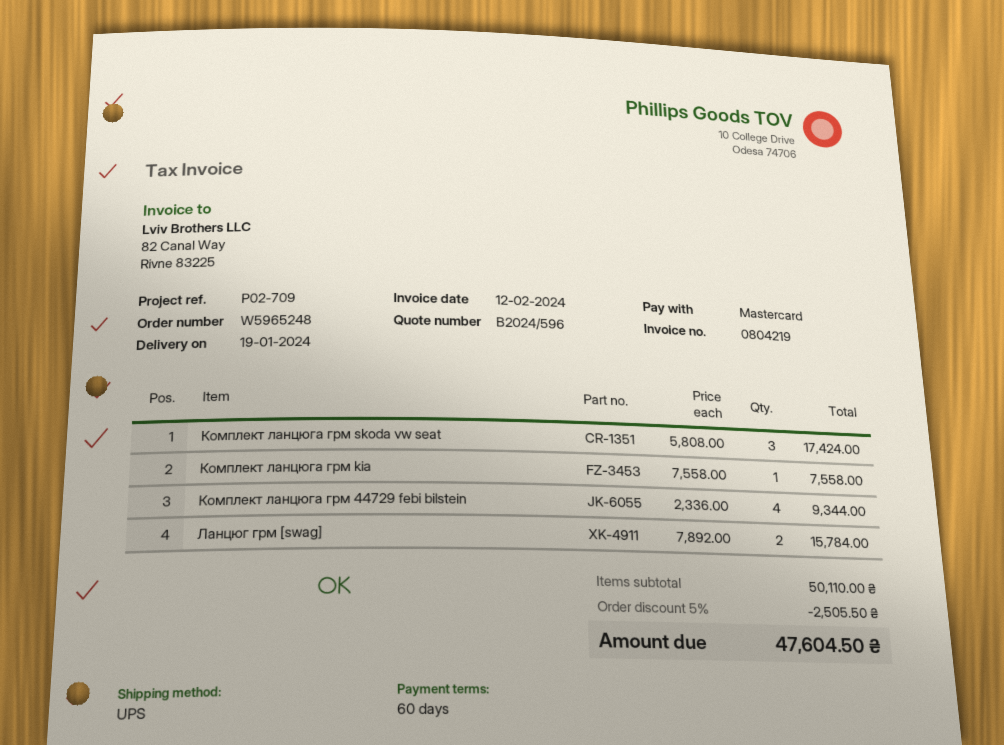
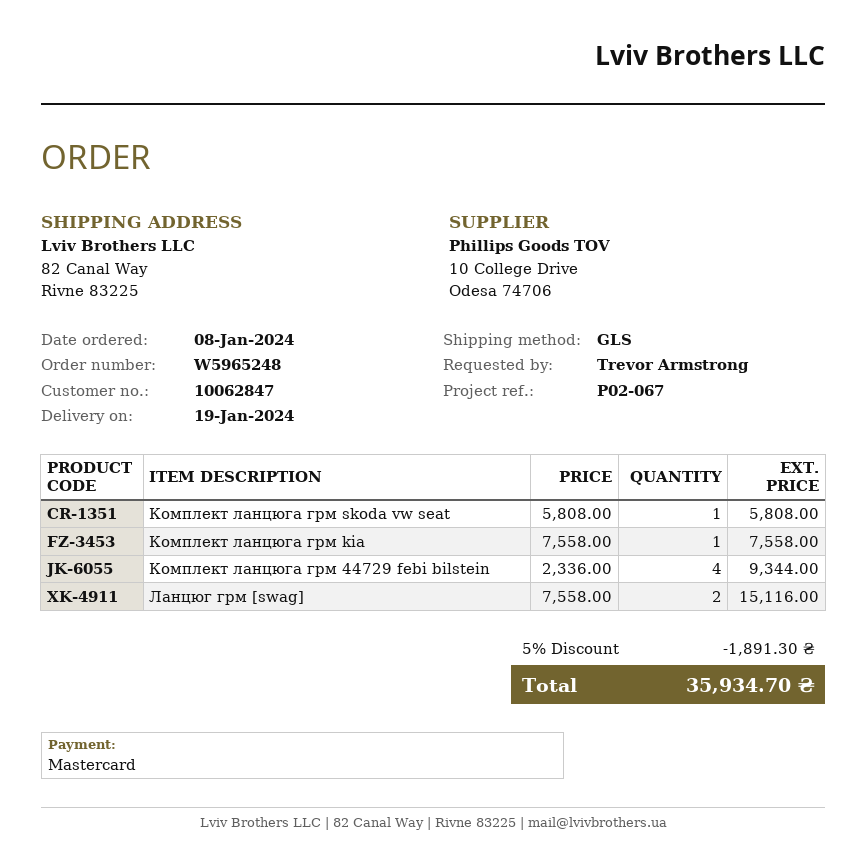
reference: P02-709 -> P02-067
shipping method: UPS -> GLS
Комплект ланцюга грм skoda vw seat: 3 x 5808.00 = 17424.00 -> 1 x 5808.00 = 5808.00
Ланцюг грм [swag]: 2 x 7892.00 = 15784.00 -> 2 x 7558.00 = 15116.00
discount: 5% = 2505.50 -> 5% = 1891.30
total: 47604.50 -> 35934.70

